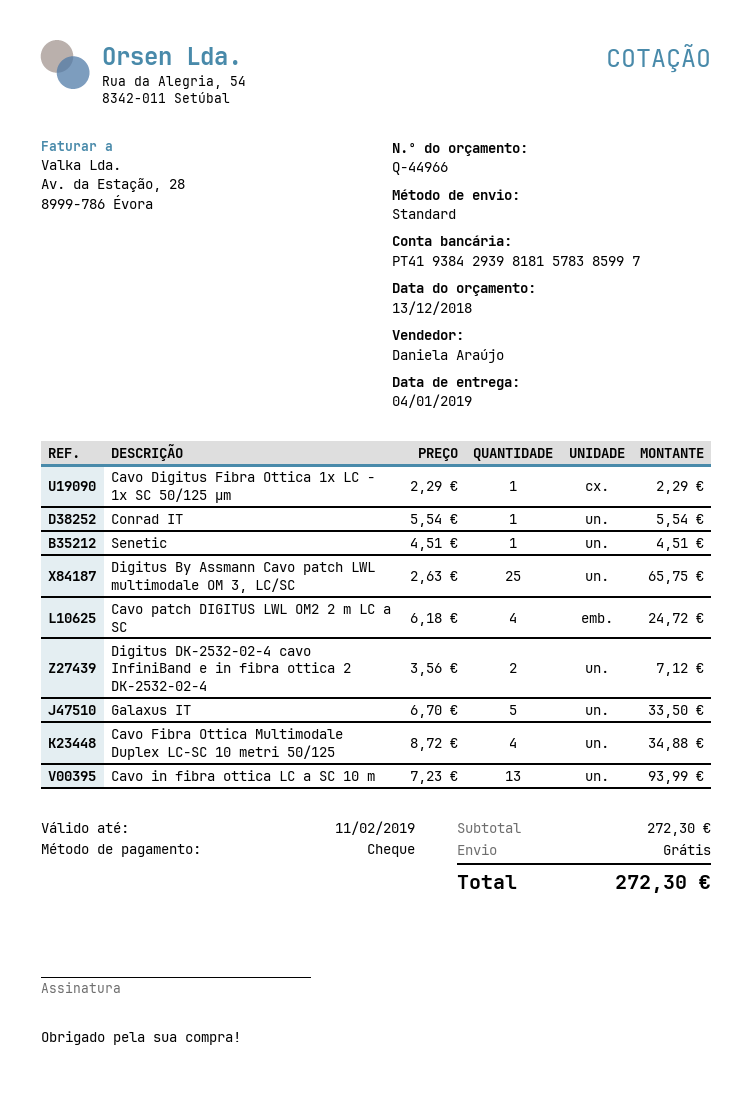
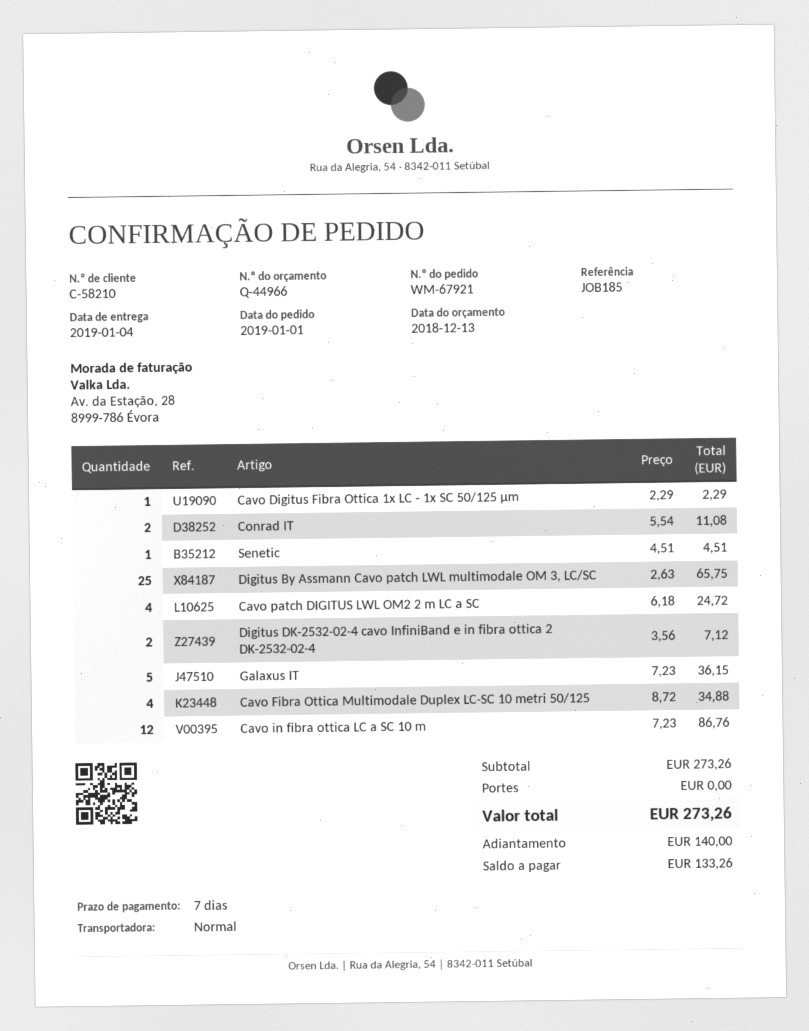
Conrad IT: 1 x 5.54 = 5.54 -> 2 x 5.54 = 11.08
Galaxus IT: 5 x 6.70 = 33.50 -> 5 x 7.23 = 36.15
Cavo in fibra ottica LC a SC 10 m: 13 x 7.23 = 93.99 -> 12 x 7.23 = 86.76
subtotal: 272.30 -> 273.26
total: 272.30 -> 273.26

